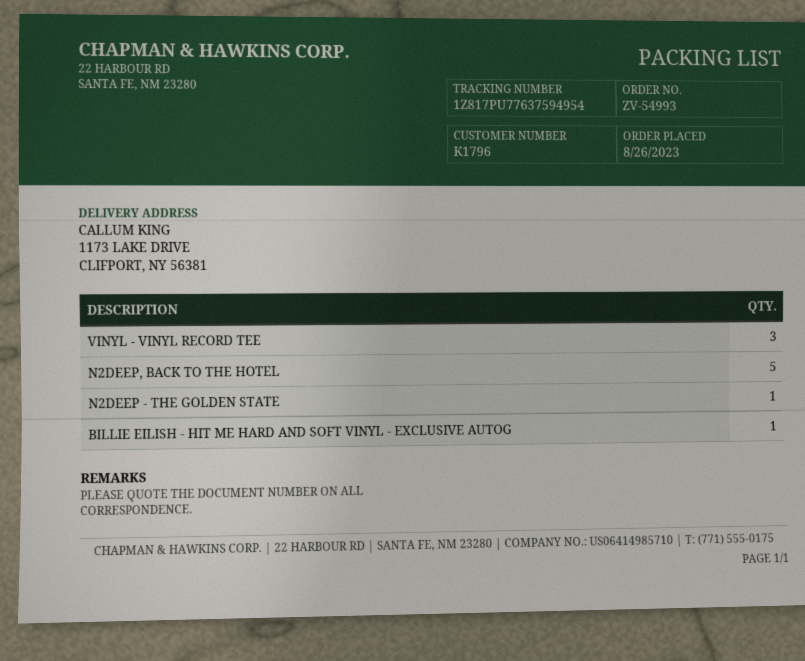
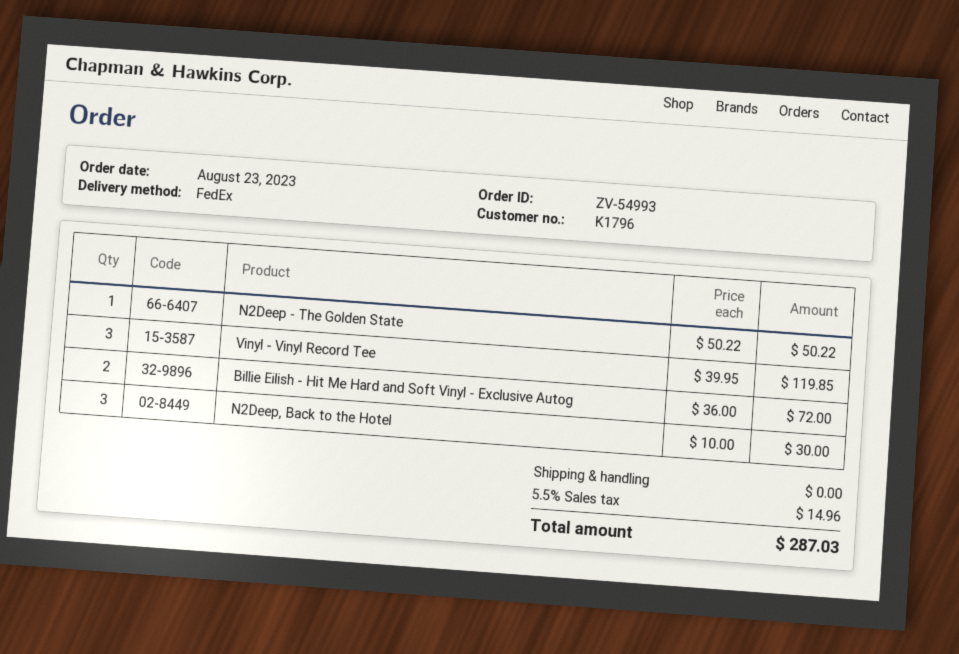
order date: 2023-08-26 -> 2023-08-23
N2DEEP, BACK TO THE HOTEL: 5 -> 3
BILLIE EILISH - HIT ME HARD AND SOFT VINYL - EXCLUSIVE AUTOG: 1 -> 2

